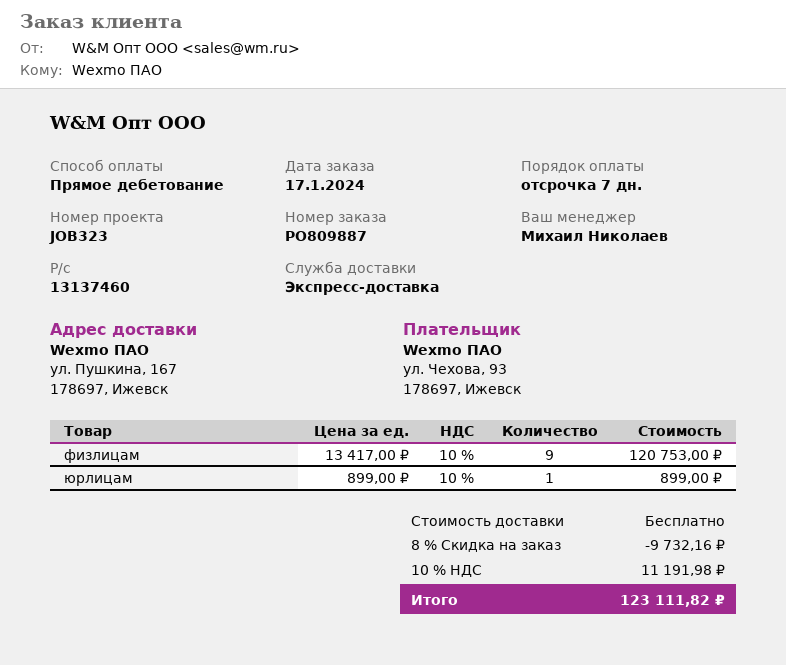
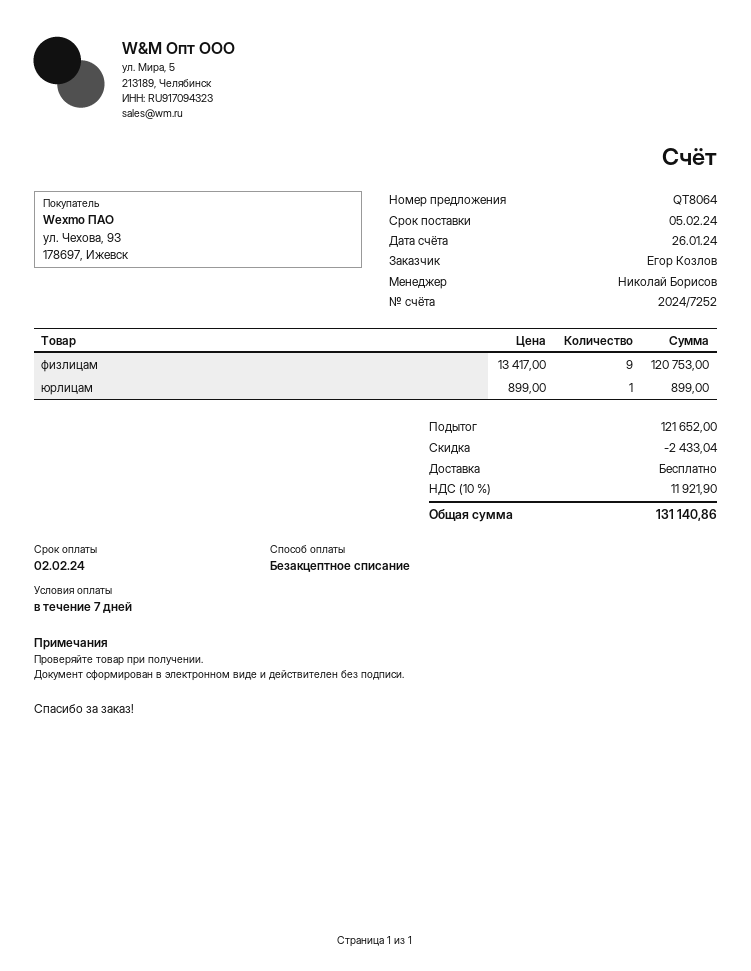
sales rep: Михаил Николаев -> Николай Борисов
discount: 9732.16 -> 2433.04
tax: 10% = 11191.98 -> 10% = 11921.90
total: 123111.82 -> 131140.86

